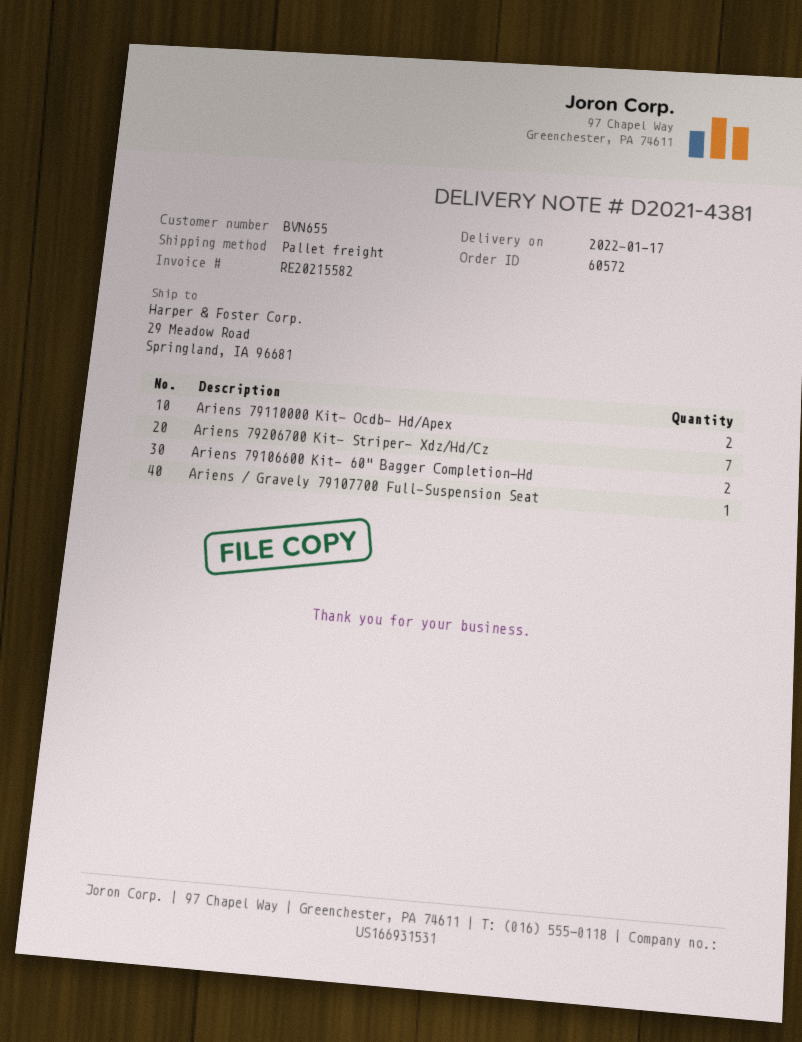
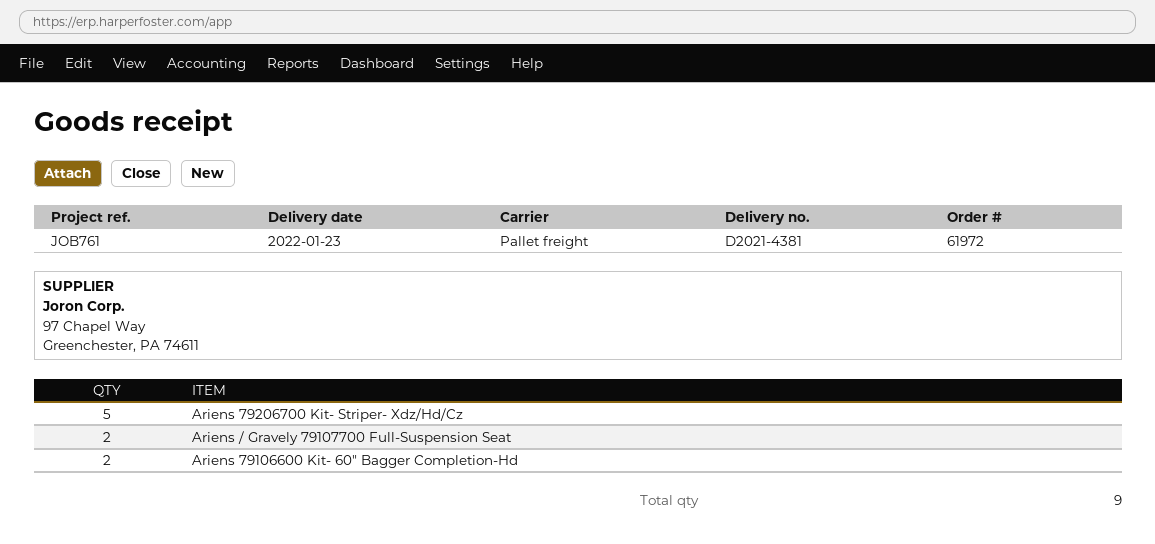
order number: 60572 -> 61972
delivery date: 2022-01-17 -> 2022-01-23
Ariens 79110000 Kit- Ocdb- Hd/Apex: 2 -> none
Ariens 79206700 Kit- Striper- Xdz/Hd/Cz: 7 -> 5
Ariens / Gravely 79107700 Full-Suspension Seat: 1 -> 2

